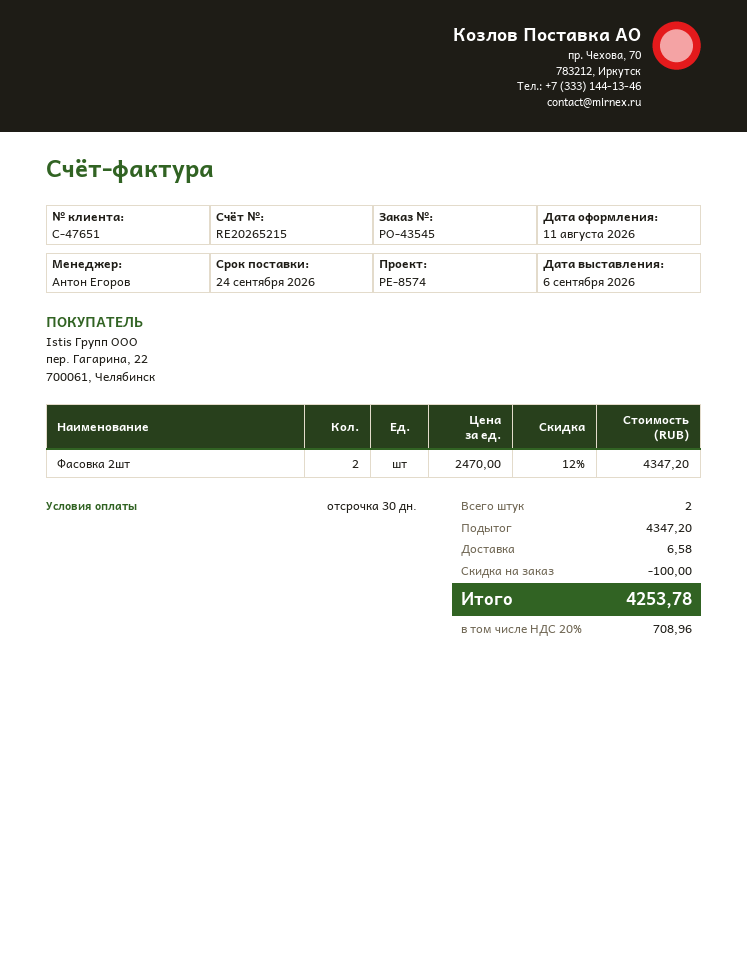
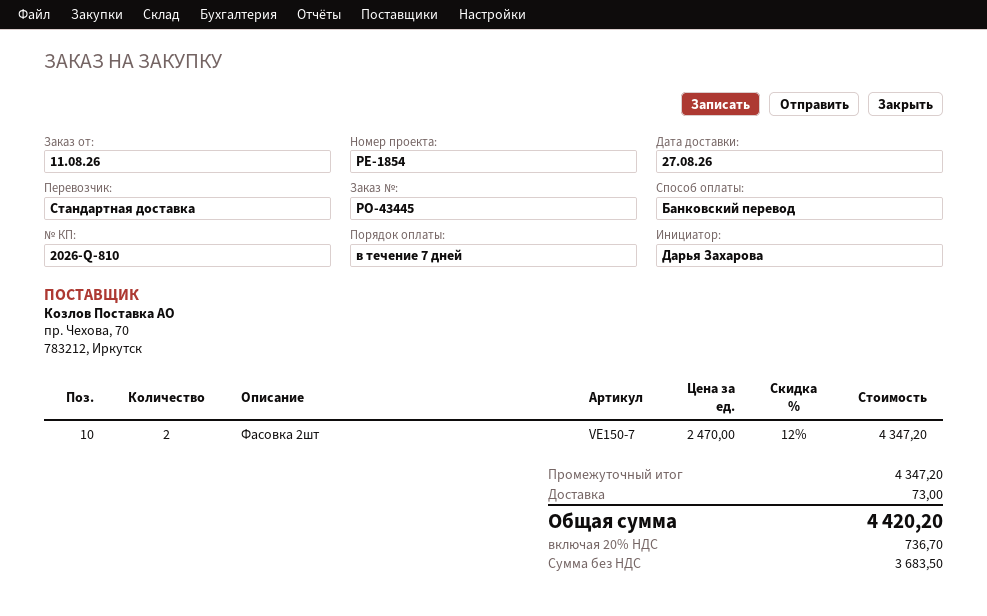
order number: PO-43545 -> PO-43445
delivery date: 2026-09-24 -> 2026-08-27
payment terms: 30 days -> 7 days
reference: PE-8574 -> PE-1854
discount: 100.00 -> none
shipping: 6.58 -> 73.00
tax: 20% = 708.96 -> 20% = 736.70
total: 4253.78 -> 4420.20

